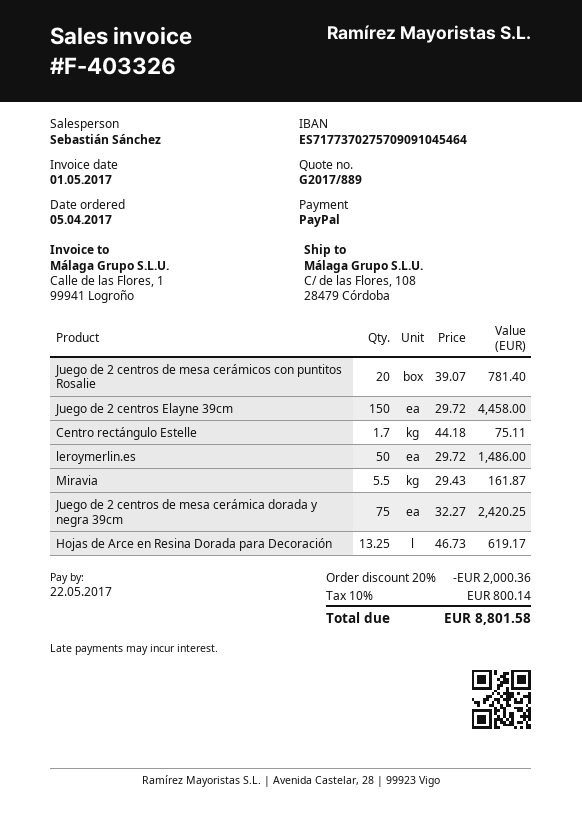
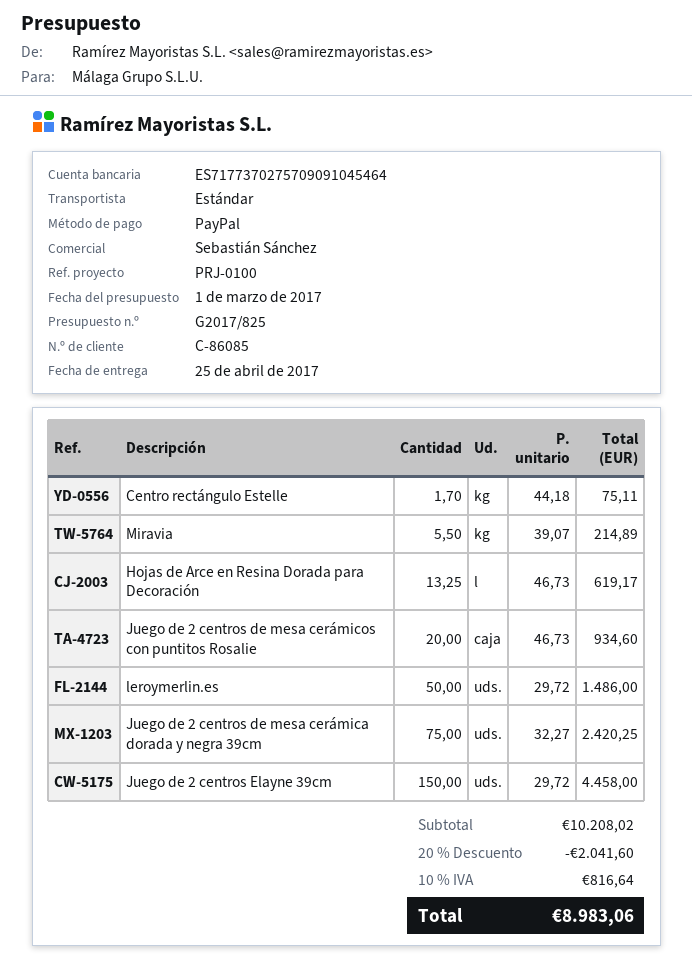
quote number: G2017/889 -> G2017/825
Juego de 2 centros de mesa cerámicos con puntitos Rosalie: 20 x 39.07 = 781.40 -> 20 x 46.73 = 934.60
Miravia: 5.5 x 29.43 = 161.87 -> 5.5 x 39.07 = 214.89
discount: 20% = 2000.36 -> 20% = 2041.60
tax: 10% = 800.14 -> 10% = 816.64
total: 8801.58 -> 8983.06

